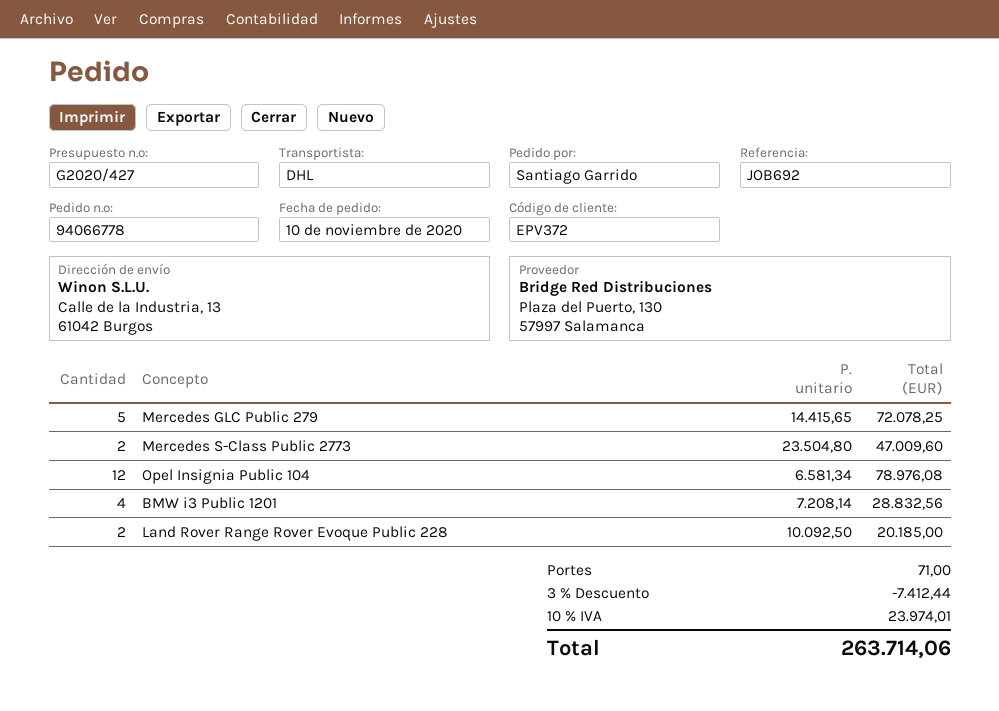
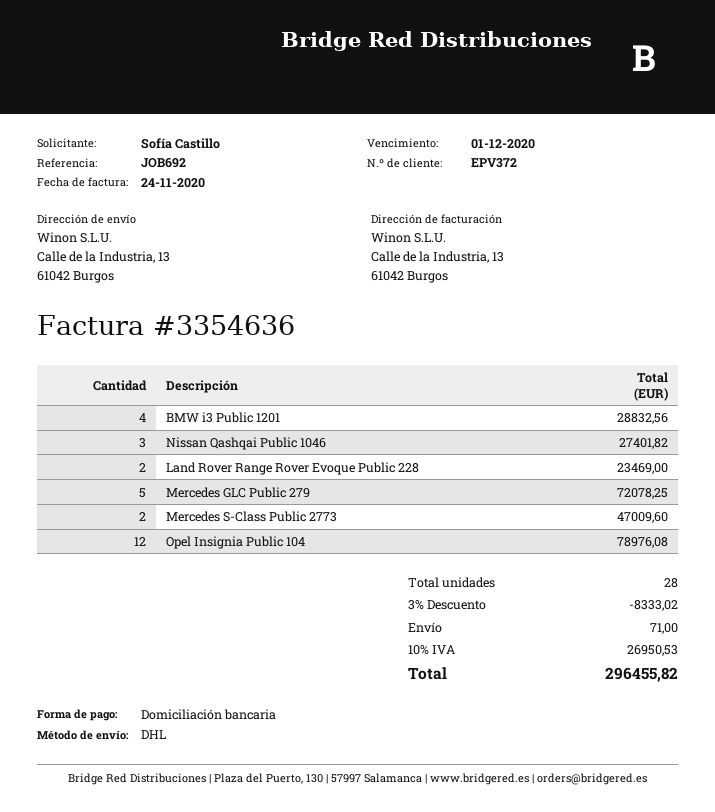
ordered by: Santiago Garrido -> Sofía Castillo
Land Rover Range Rover Evoque Public 228: 2 for 20185.00 -> 2 for 23469.00
Nissan Qashqai Public 1046: none -> 3 for 27401.82
discount: 3% = 7412.44 -> 3% = 8333.02
tax: 10% = 23974.01 -> 10% = 26950.53
total: 263714.06 -> 296455.82

